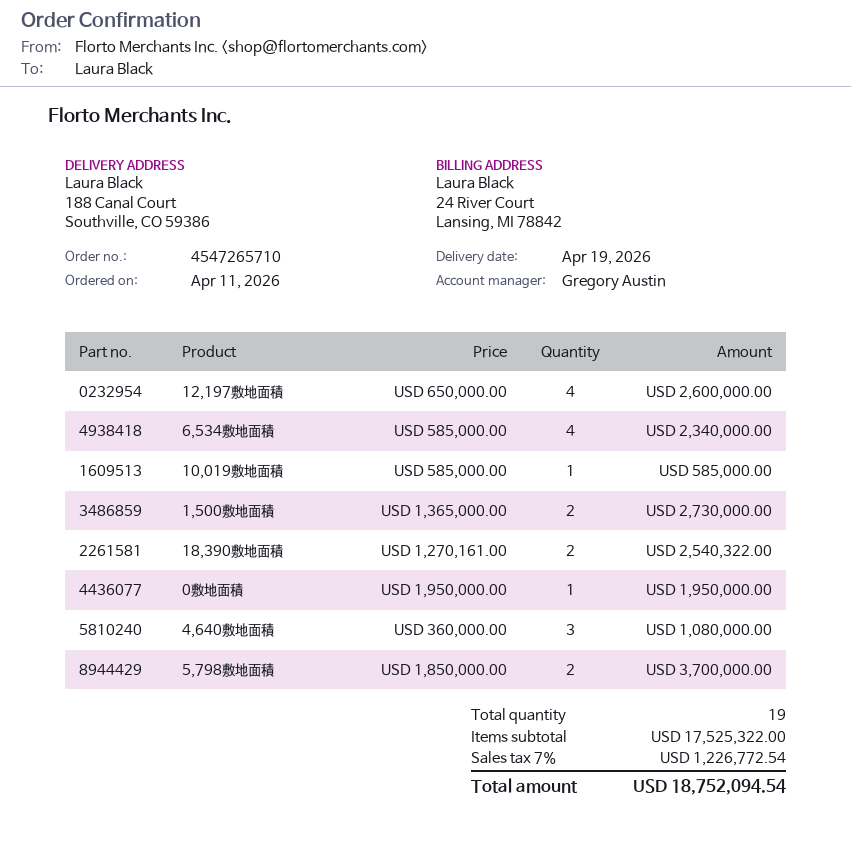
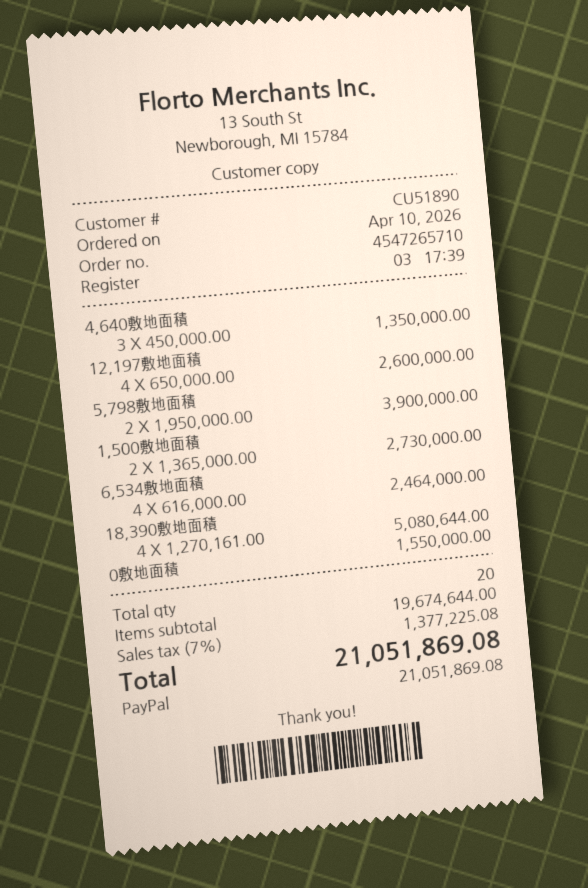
order date: 2026-04-11 -> 2026-04-10
6,534敷地面積: 4 x 585000.00 = 2340000.00 -> 4 x 616000.00 = 2464000.00
10,019敷地面積: 1 x 585000.00 = 585000.00 -> none
18,390敷地面積: 2 x 1270161.00 = 2540322.00 -> 4 x 1270161.00 = 5080644.00
0敷地面積: 1 x 1950000.00 = 1950000.00 -> 1 x 1550000.00 = 1550000.00
4,640敷地面積: 3 x 360000.00 = 1080000.00 -> 3 x 450000.00 = 1350000.00
5,798敷地面積: 2 x 1850000.00 = 3700000.00 -> 2 x 1950000.00 = 3900000.00
total quantity: 19 -> 20
subtotal: 17525322.00 -> 19674644.00
tax: 7% = 1226772.54 -> 7% = 1377225.08
total: 18752094.54 -> 21051869.08

